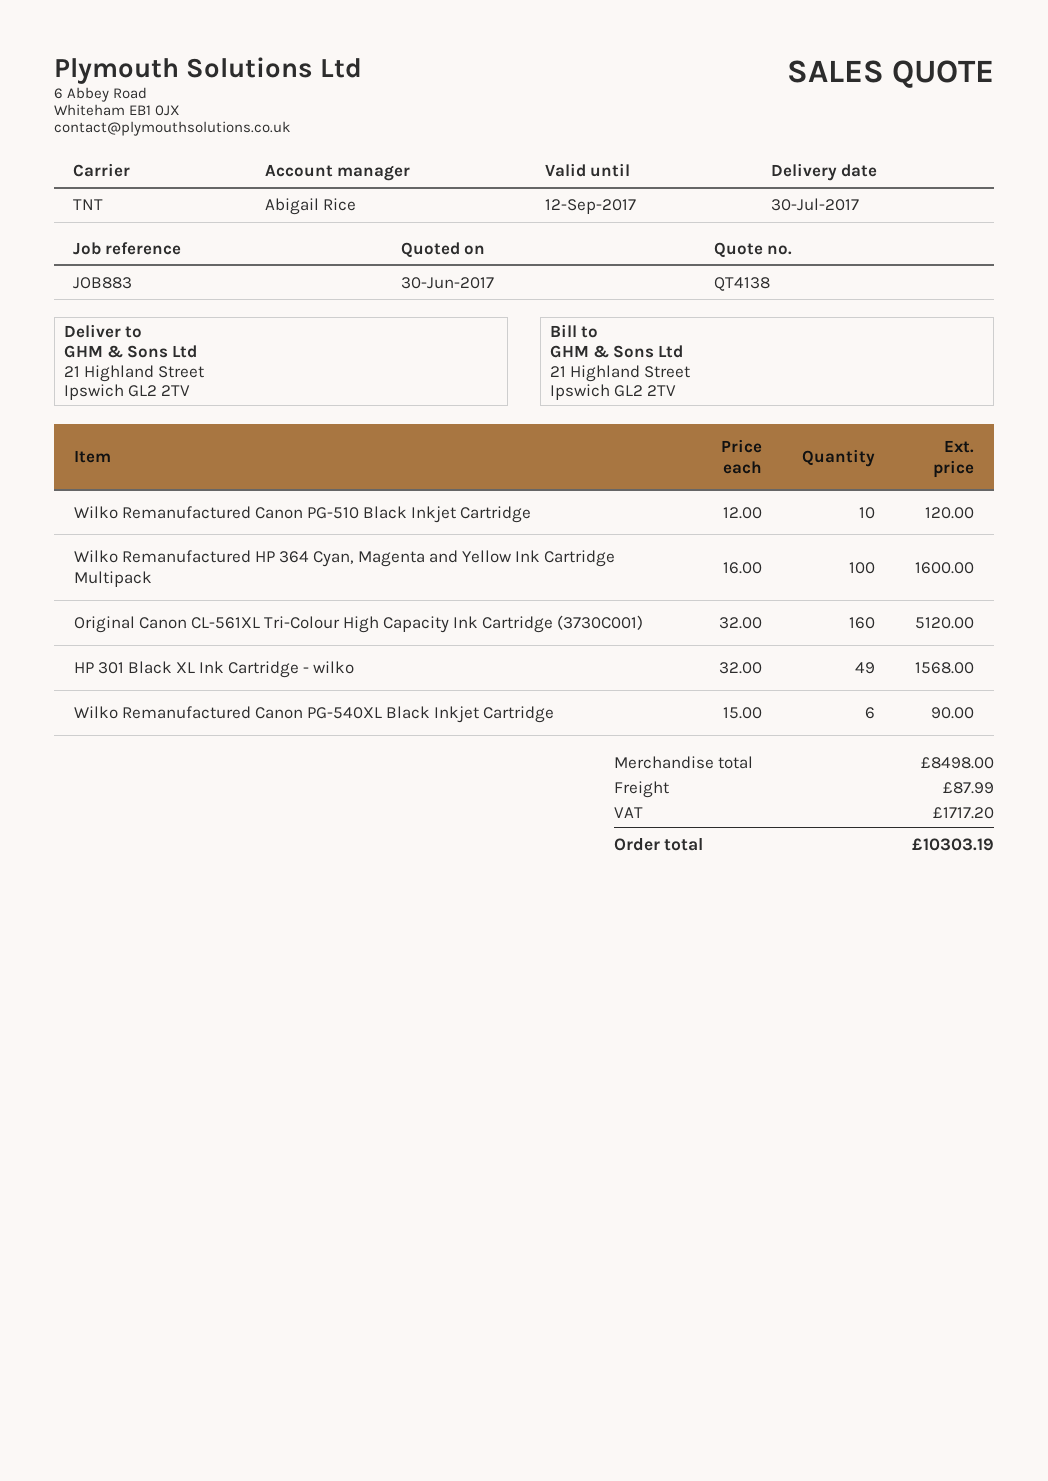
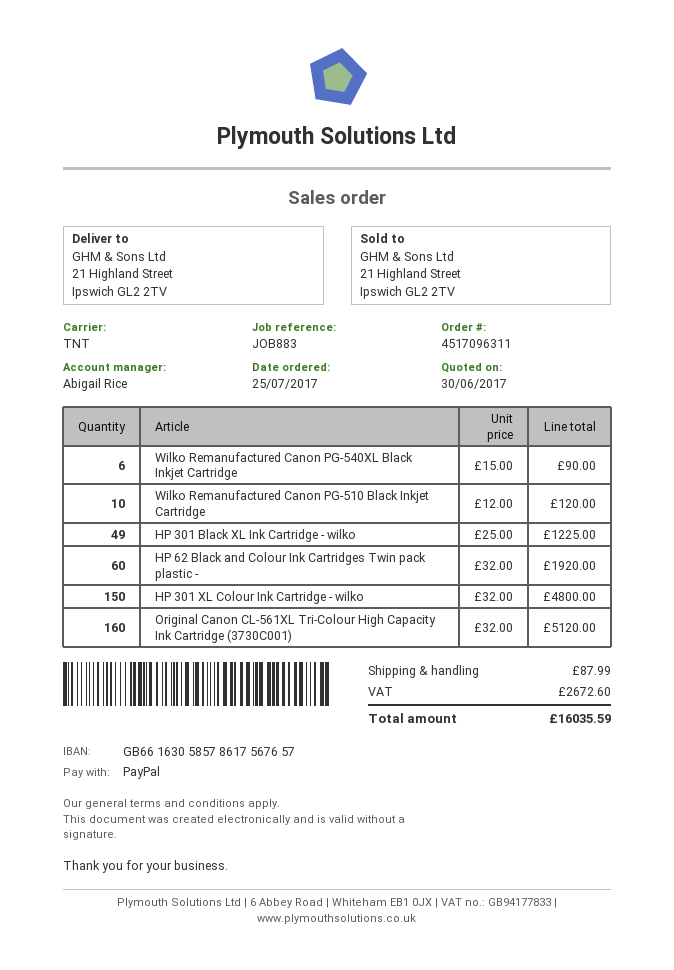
Wilko Remanufactured HP 364 Cyan, Magenta and Yellow Ink Cartridge Multipack: 100 x 16.00 = 1600.00 -> none
HP 301 Black XL Ink Cartridge - wilko: 49 x 32.00 = 1568.00 -> 49 x 25.00 = 1225.00
HP 62 Black and Colour Ink Cartridges Twin pack plastic -: none -> 60 x 32.00 = 1920.00
HP 301 XL Colour Ink Cartridge - wilko: none -> 150 x 32.00 = 4800.00
tax: 1717.20 -> 2672.60
total: 10303.19 -> 16035.59

